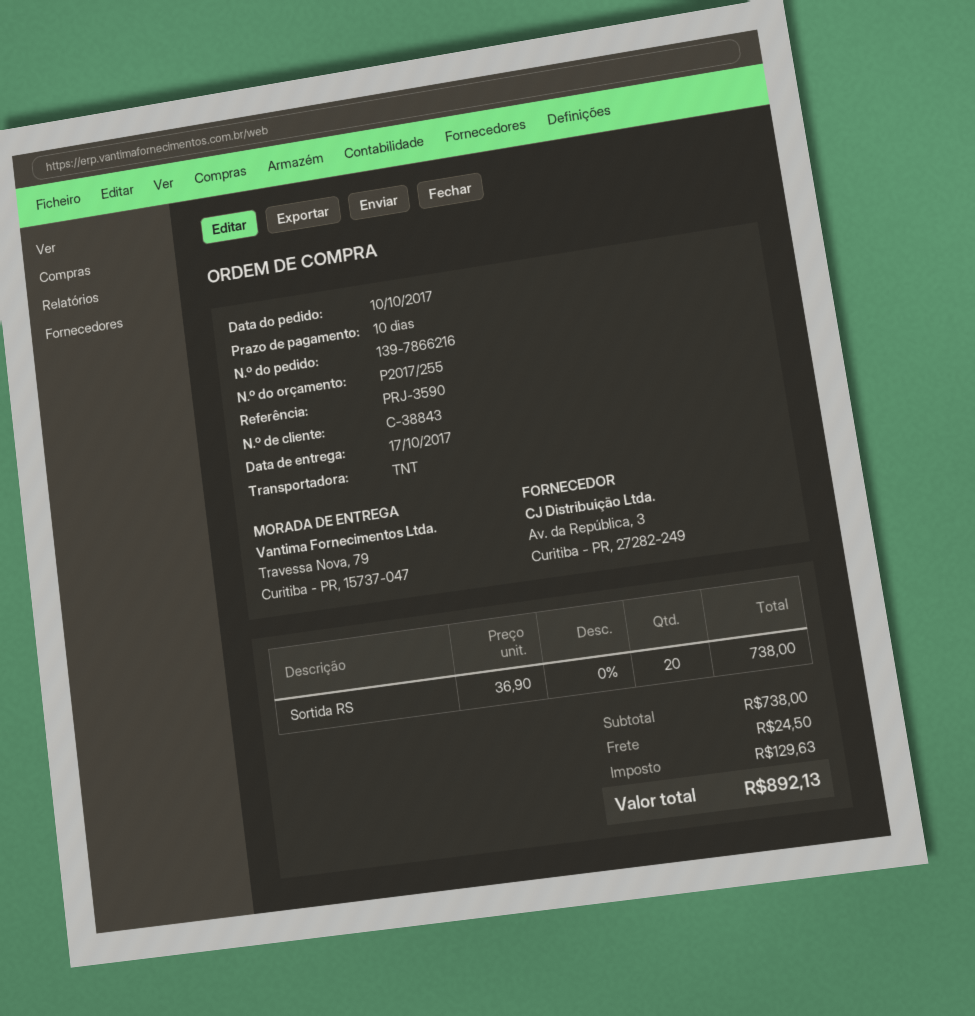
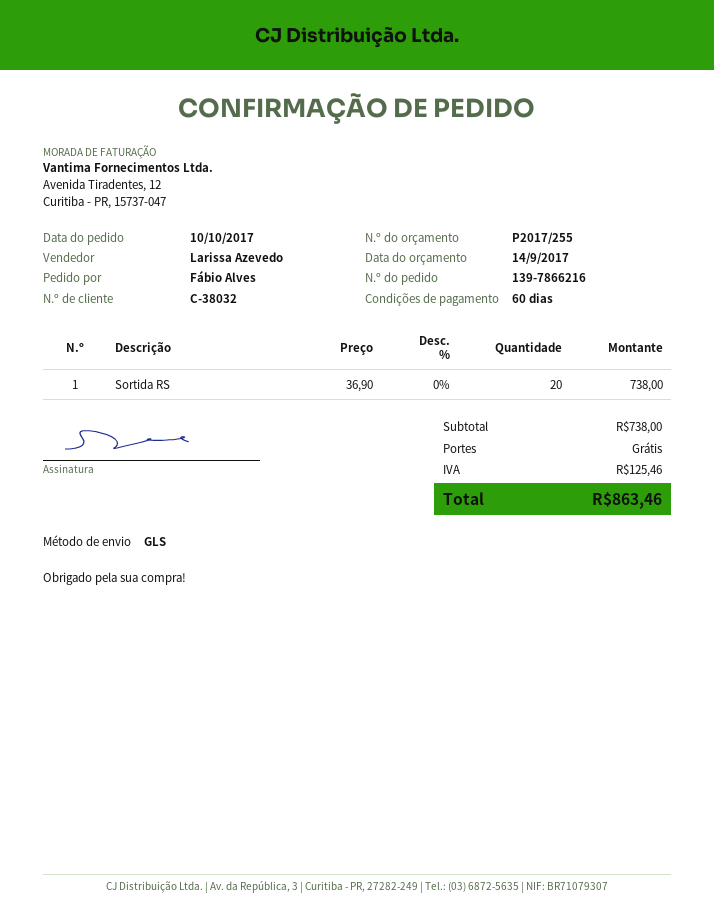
payment terms: 10 days -> 60 days
customer number: C-38843 -> C-38032
shipping method: TNT -> GLS
shipping: 24.50 -> 0.00
tax: 129.63 -> 125.46
total: 892.13 -> 863.46

